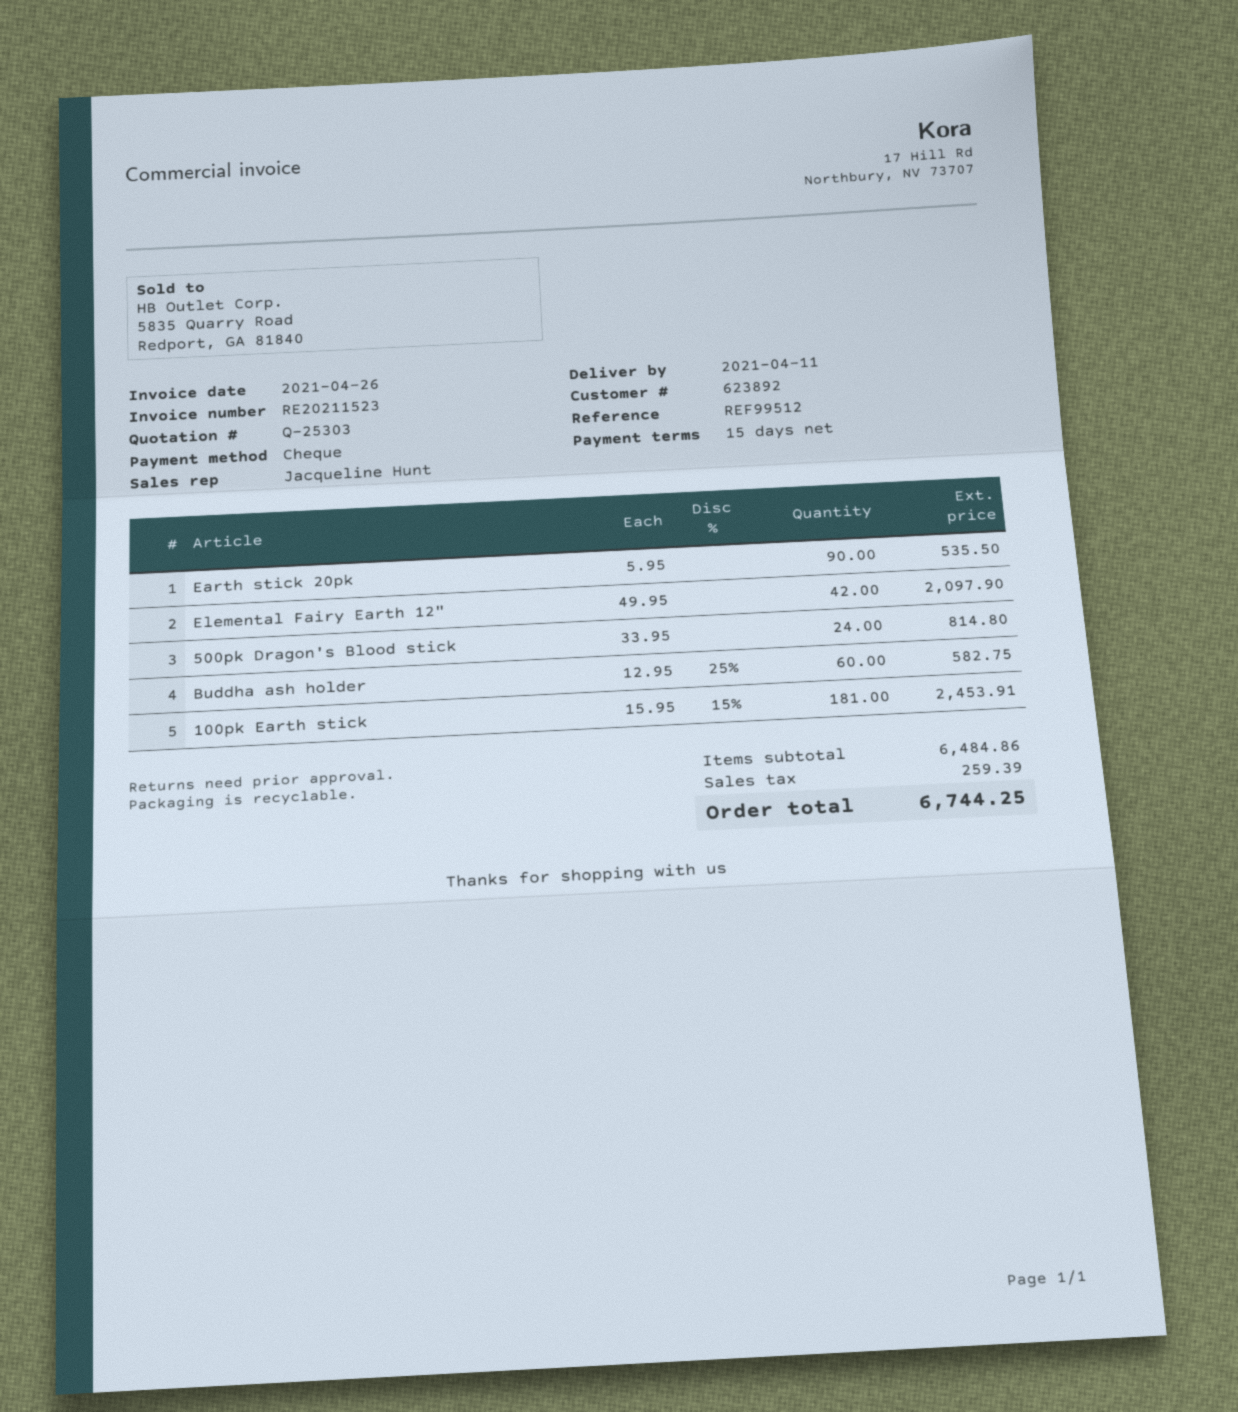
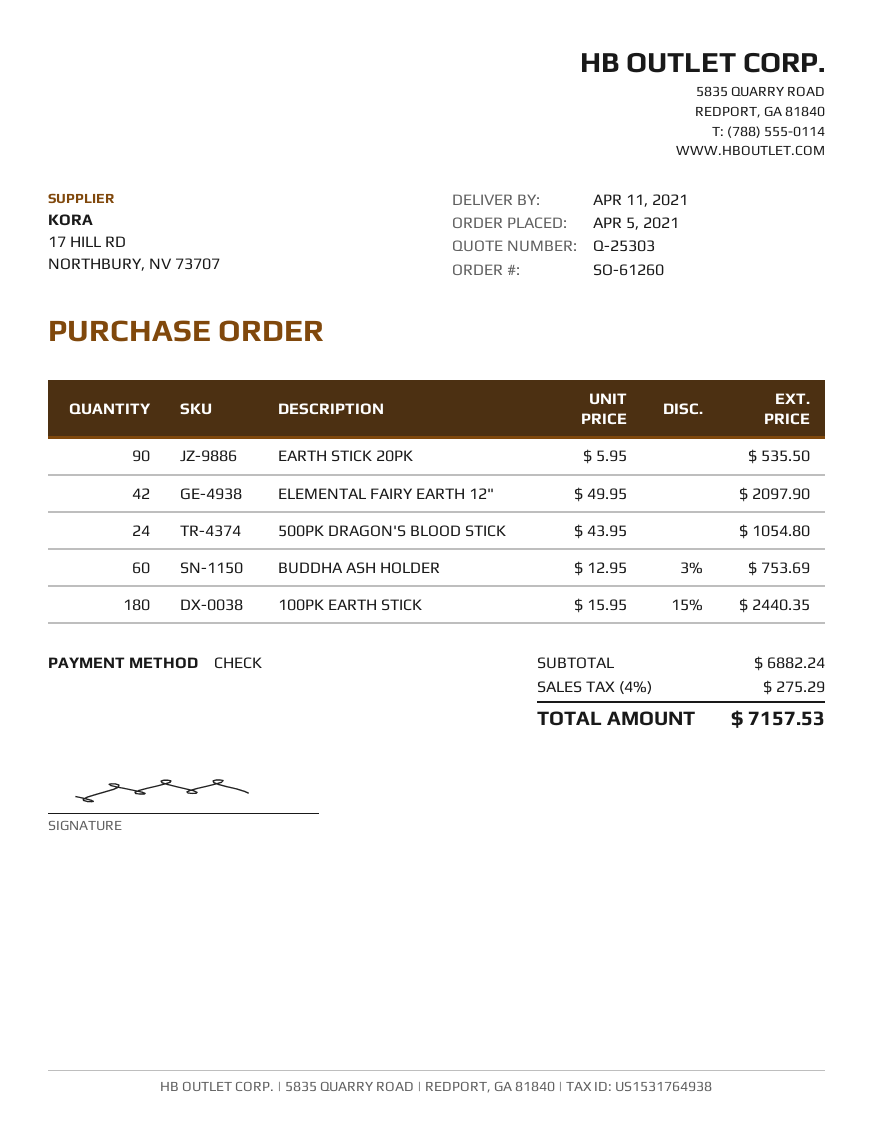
500pk Dragon's Blood stick: 24 x 33.95 = 814.80 -> 24 x 43.95 = 1054.80
Buddha ash holder: 60 x 12.95 - 25% = 582.75 -> 60 x 12.95 - 3% = 753.69
100pk Earth stick: 181 x 15.95 - 15% = 2453.91 -> 180 x 15.95 - 15% = 2440.35
subtotal: 6484.86 -> 6882.24
tax: 259.39 -> 275.29
total: 6744.25 -> 7157.53

